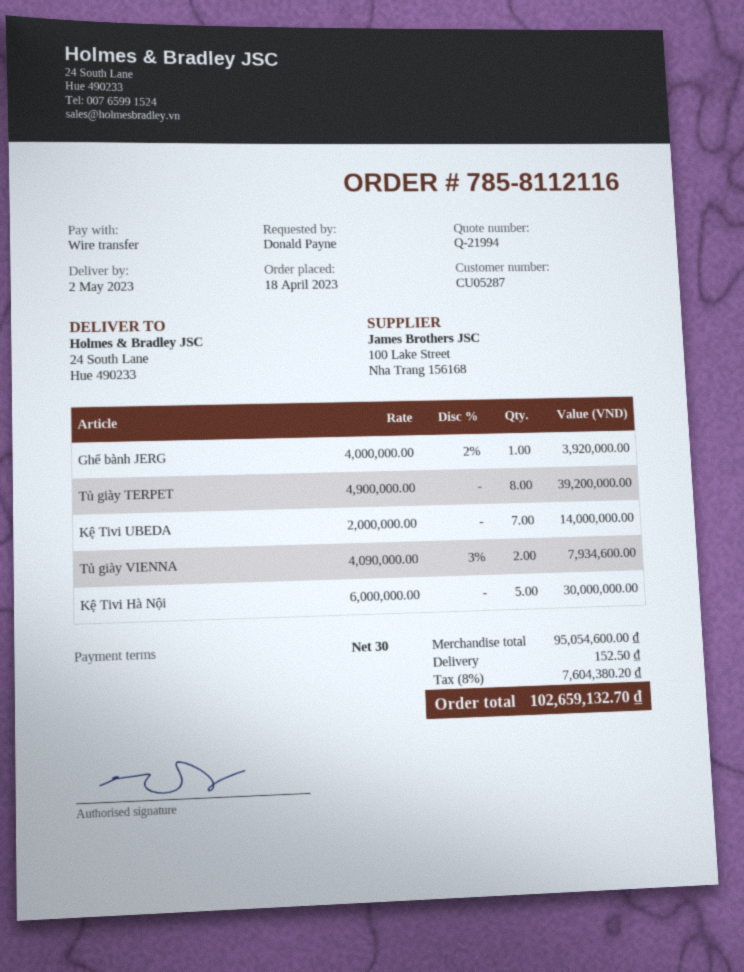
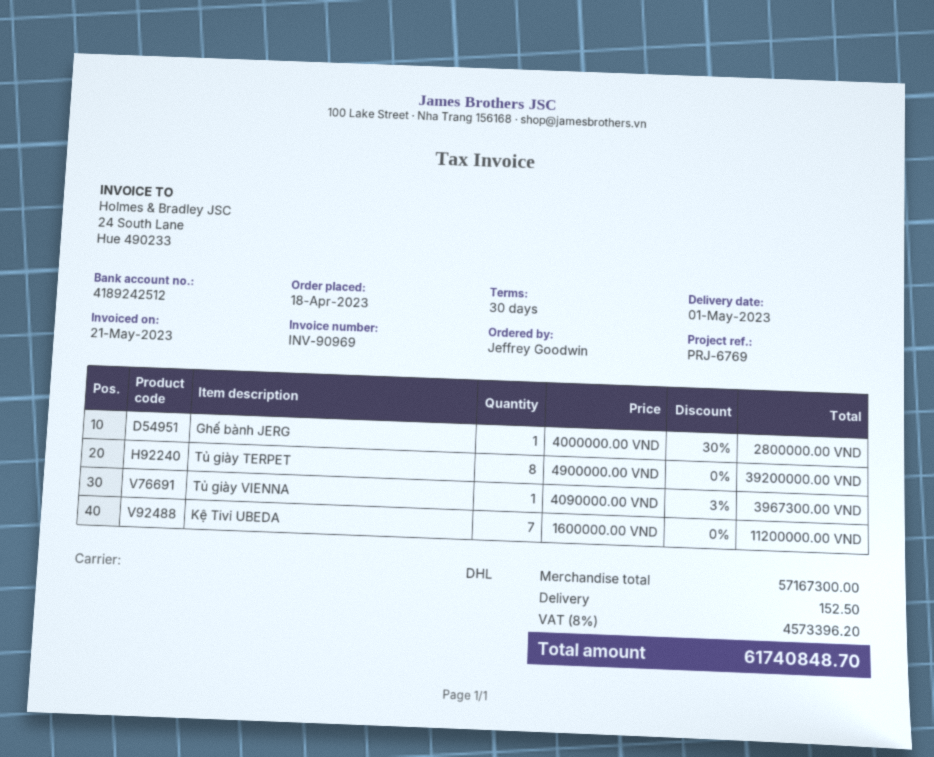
delivery date: 2023-05-02 -> 2023-05-01
ordered by: Donald Payne -> Jeffrey Goodwin
Ghế bành JERG: 1 x 4000000.00 - 2% = 3920000.00 -> 1 x 4000000.00 - 30% = 2800000.00
Kệ Tivi UBEDA: 7 x 2000000.00 = 14000000.00 -> 7 x 1600000.00 = 11200000.00
Tủ giày VIENNA: 2 x 4090000.00 - 3% = 7934600.00 -> 1 x 4090000.00 - 3% = 3967300.00
Kệ Tivi Hà Nội: 5 x 6000000.00 = 30000000.00 -> none
subtotal: 95054600.00 -> 57167300.00
tax: 8% = 7604380.20 -> 8% = 4573396.20
total: 102659132.70 -> 61740848.70

